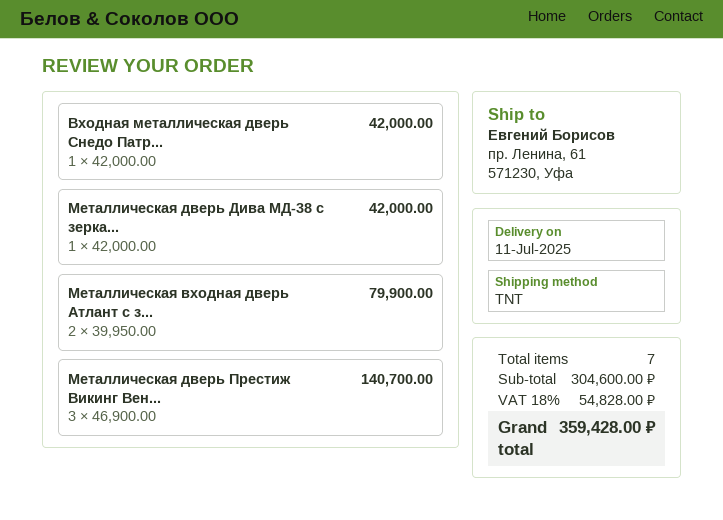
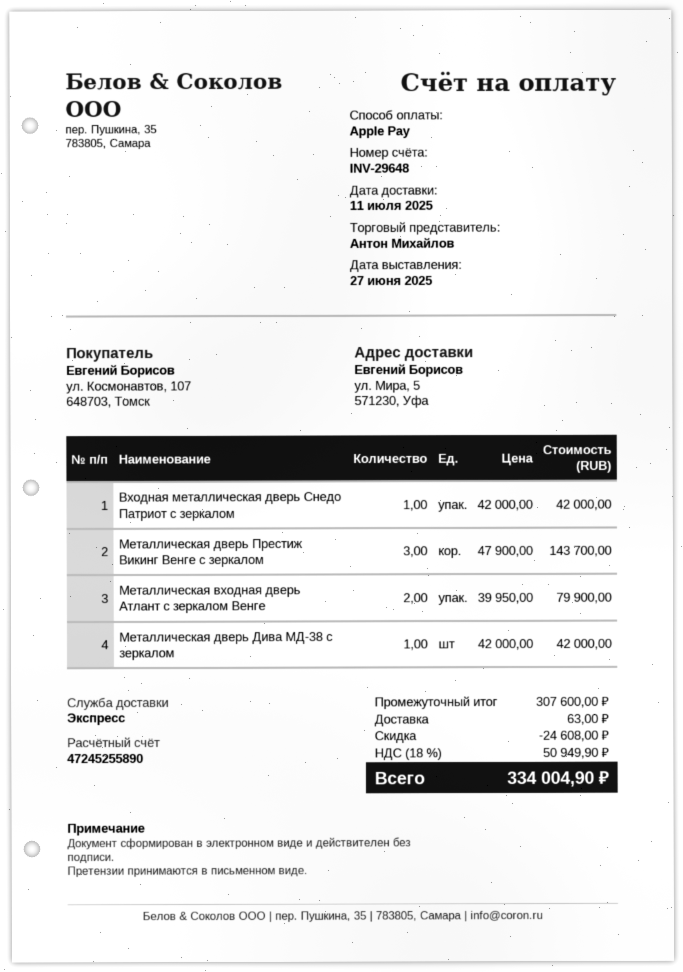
shipping method: TNT -> express
ship to: пр. Ленина, 61, 571230, Уфа -> ул. Мира, 5, 571230, Уфа
Металлическая дверь Престиж Викинг Вен...: 3 x 46900.00 = 140700.00 -> 3 x 47900.00 = 143700.00
subtotal: 304600.00 -> 307600.00
discount: none -> 24608.00
shipping: none -> 63.00
tax: 18% = 54828.00 -> 18% = 50949.90
total: 359428.00 -> 334004.90

